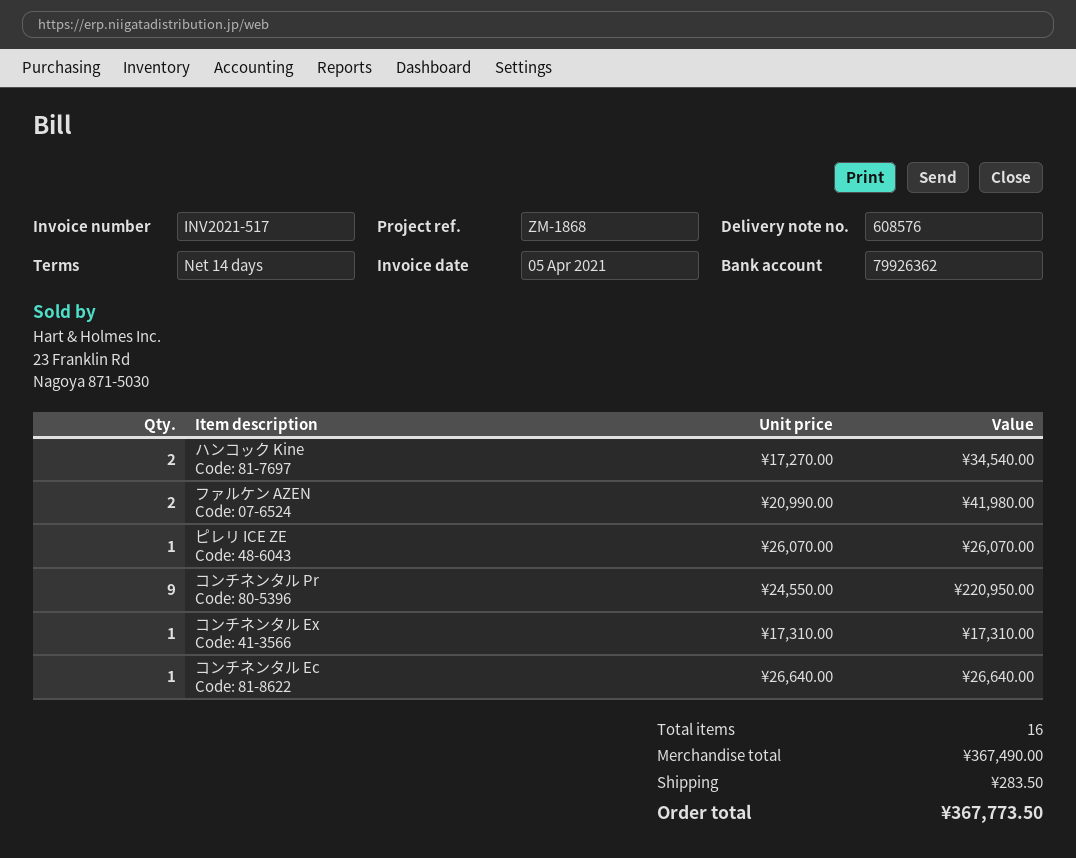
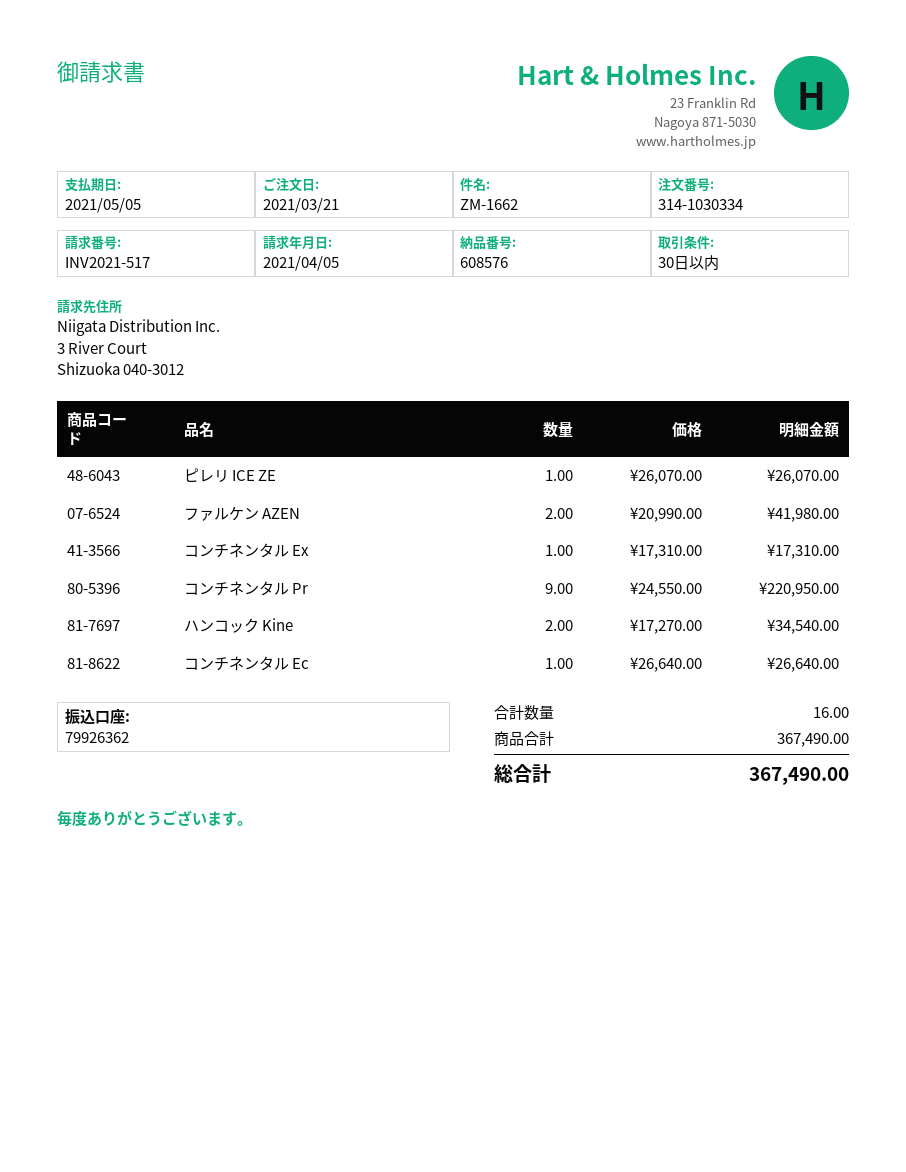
payment terms: 14 days -> 30 days
reference: ZM-1868 -> ZM-1662
shipping: 283.50 -> none
total: 367773.50 -> 367490.00

